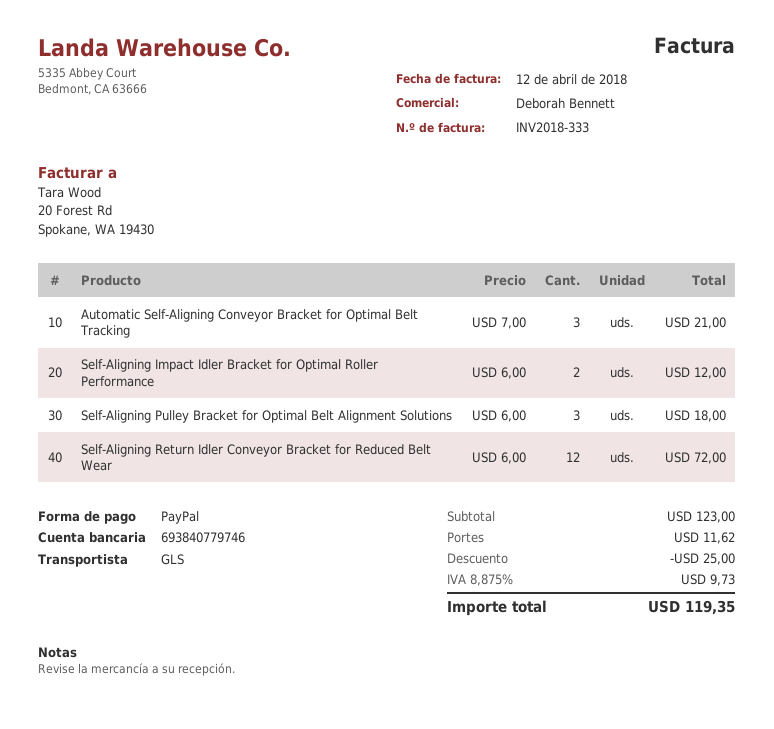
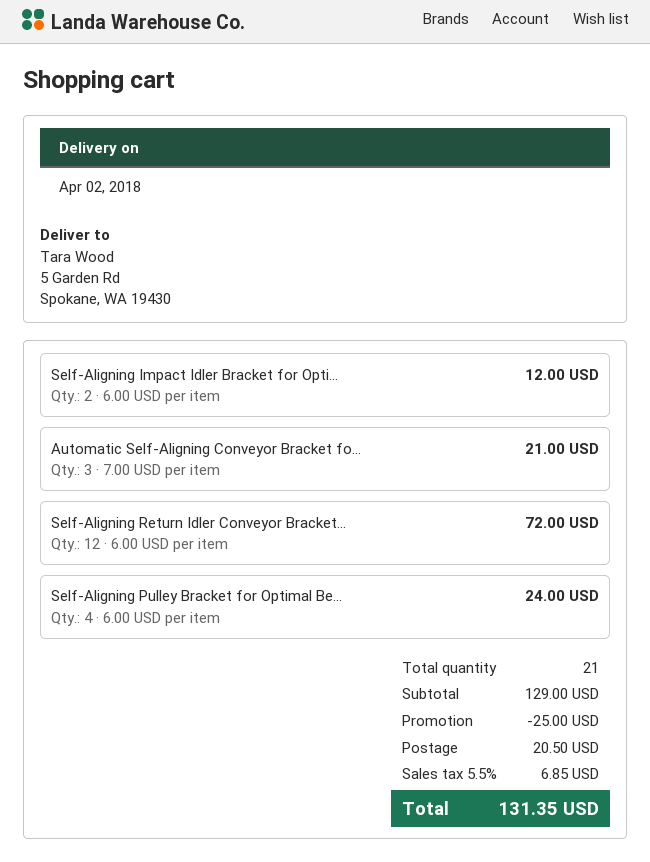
Self-Aligning Pulley Bracket for Optimal Belt Alignment Solutions: 3 x 6.00 = 18.00 -> 4 x 6.00 = 24.00
subtotal: 123.00 -> 129.00
shipping: 11.62 -> 20.50
tax: 8.875% = 9.73 -> 5.5% = 6.85
total: 119.35 -> 131.35

